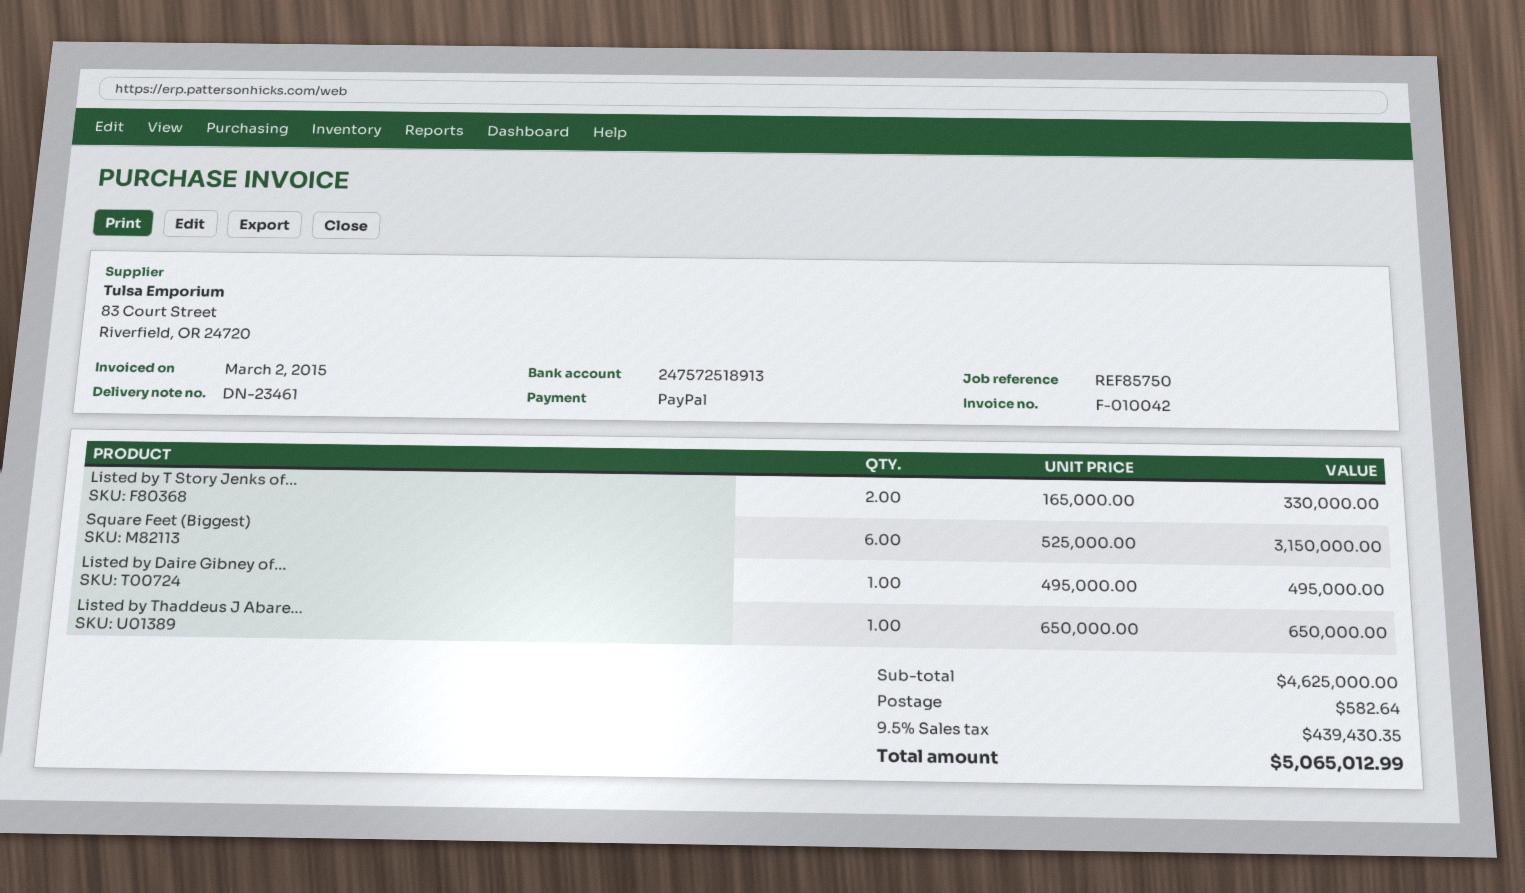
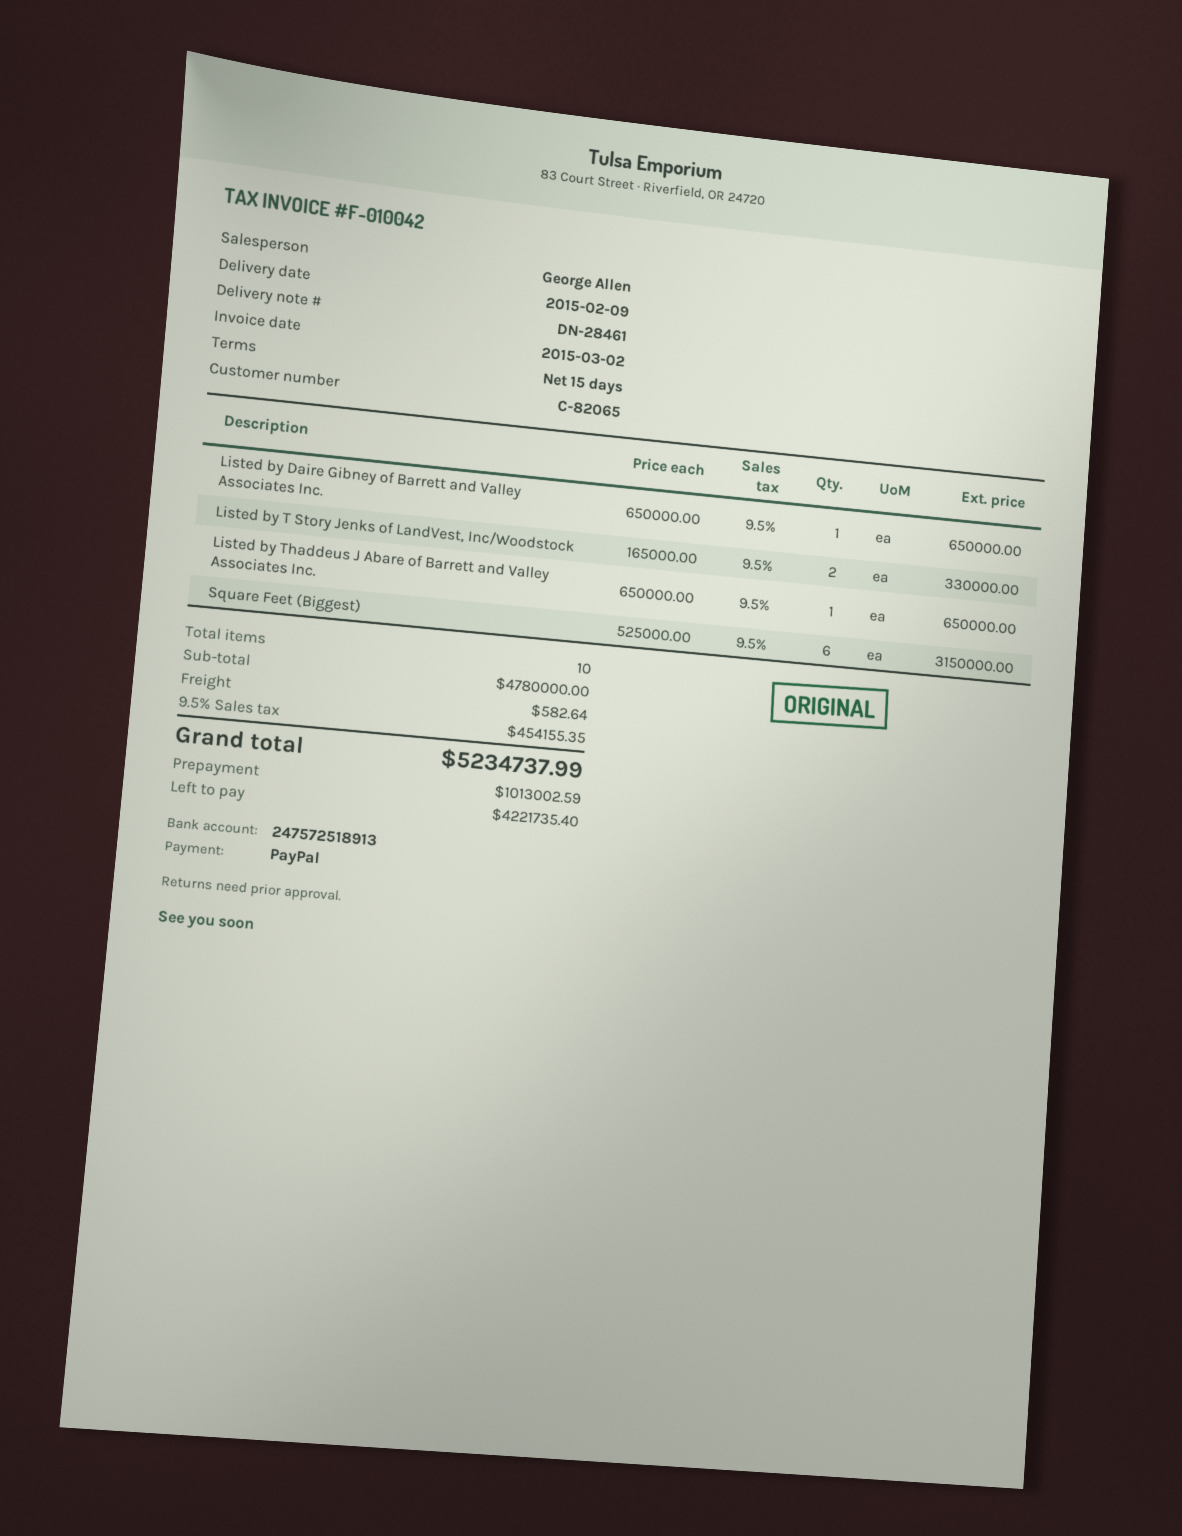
delivery note number: DN-23461 -> DN-28461
Listed by Daire Gibney of...: 1 x 495000.00 = 495000.00 -> 1 x 650000.00 = 650000.00
subtotal: 4625000.00 -> 4780000.00
tax: 9.5% = 439430.35 -> 9.5% = 454155.35
total: 5065012.99 -> 5234737.99

